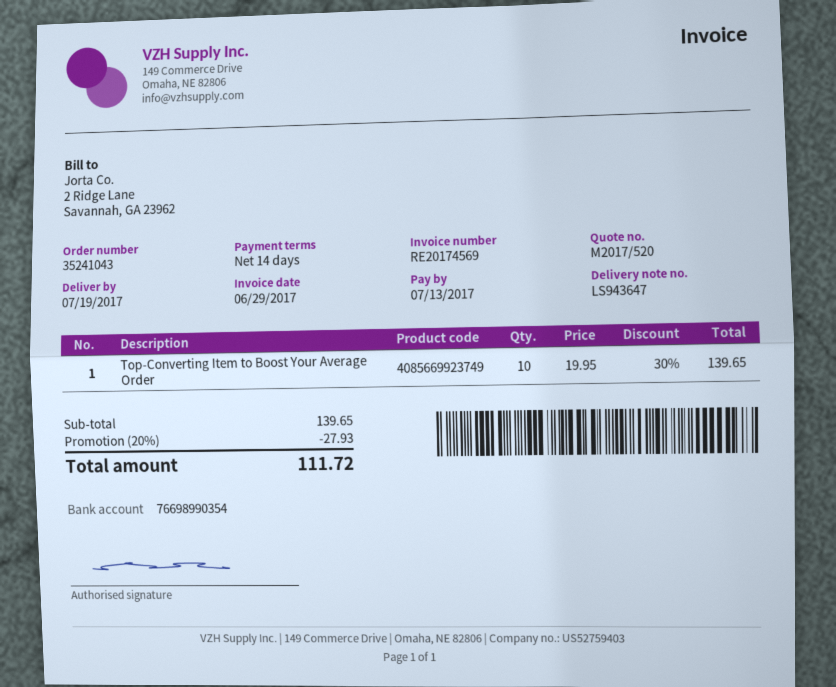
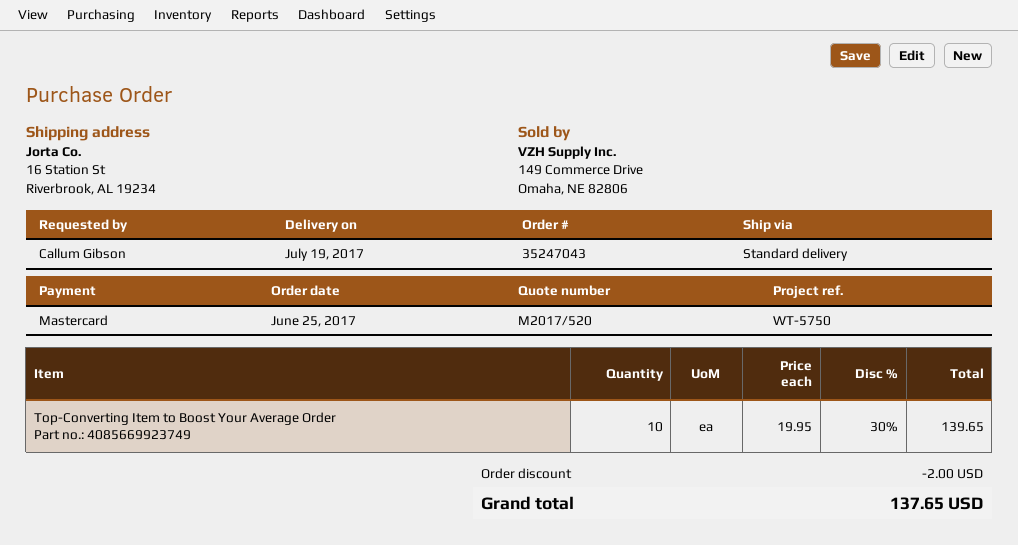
order number: 35241043 -> 35247043
discount: 27.93 -> 2.00
total: 111.72 -> 137.65

